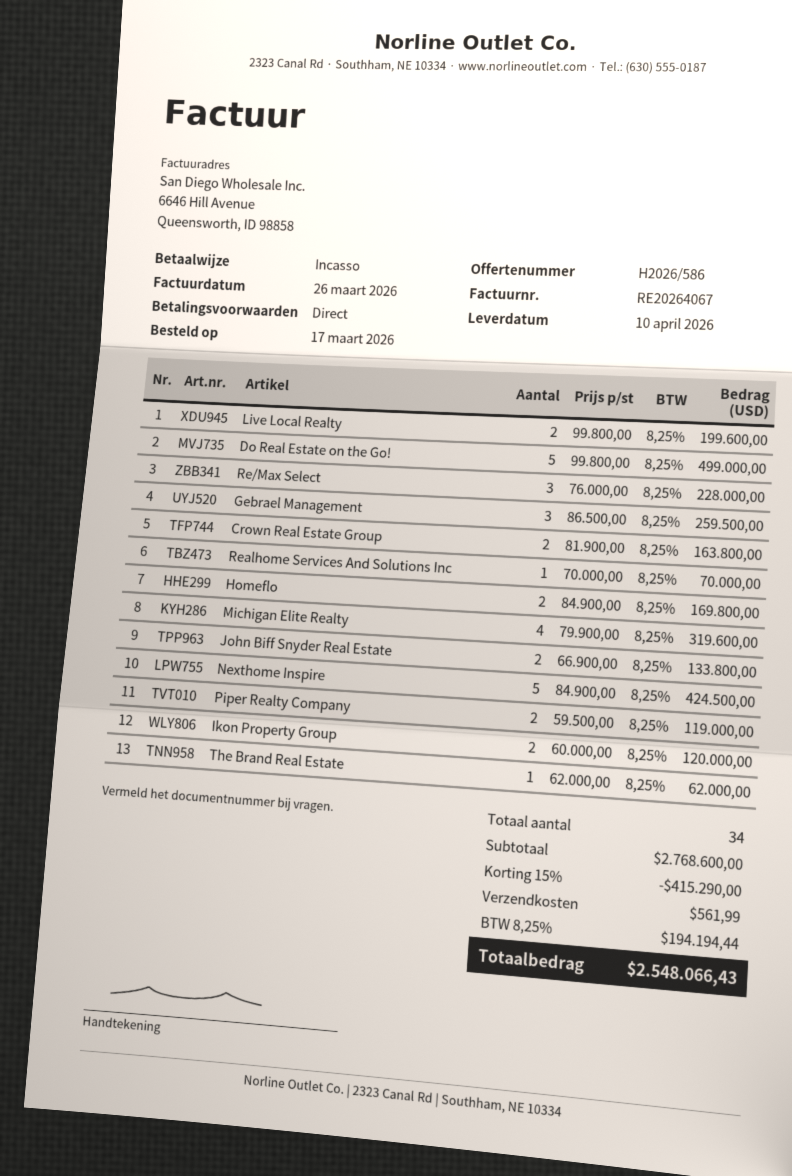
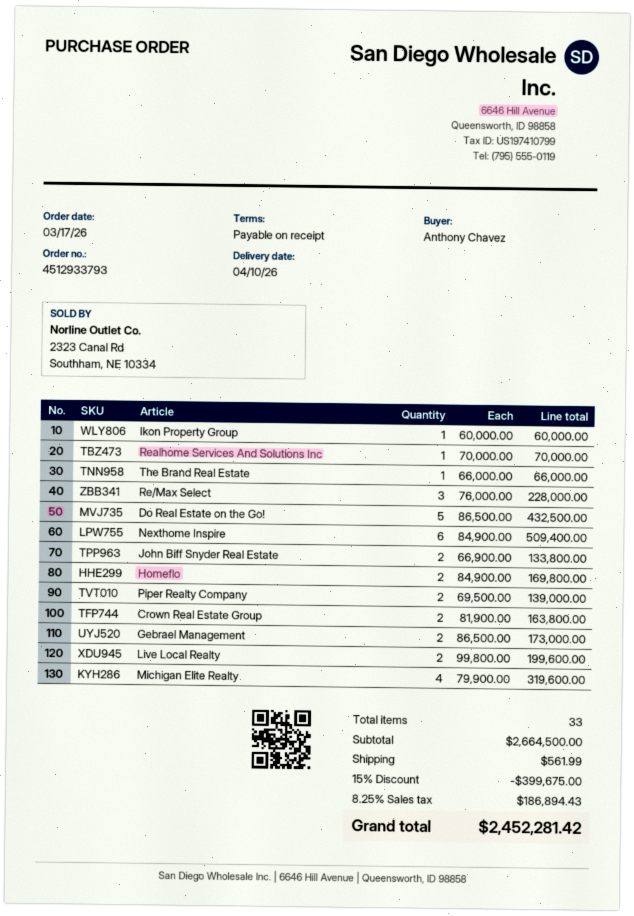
Do Real Estate on the Go!: 5 x 99800.00 = 499000.00 -> 5 x 86500.00 = 432500.00
Gebrael Management: 3 x 86500.00 = 259500.00 -> 2 x 86500.00 = 173000.00
Nexthome Inspire: 5 x 84900.00 = 424500.00 -> 6 x 84900.00 = 509400.00
Piper Realty Company: 2 x 59500.00 = 119000.00 -> 2 x 69500.00 = 139000.00
Ikon Property Group: 2 x 60000.00 = 120000.00 -> 1 x 60000.00 = 60000.00
The Brand Real Estate: 1 x 62000.00 = 62000.00 -> 1 x 66000.00 = 66000.00
total quantity: 34 -> 33
subtotal: 2768600.00 -> 2664500.00
discount: 15% = 415290.00 -> 15% = 399675.00
tax: 8.25% = 194194.44 -> 8.25% = 186894.43
total: 2548066.43 -> 2452281.42

